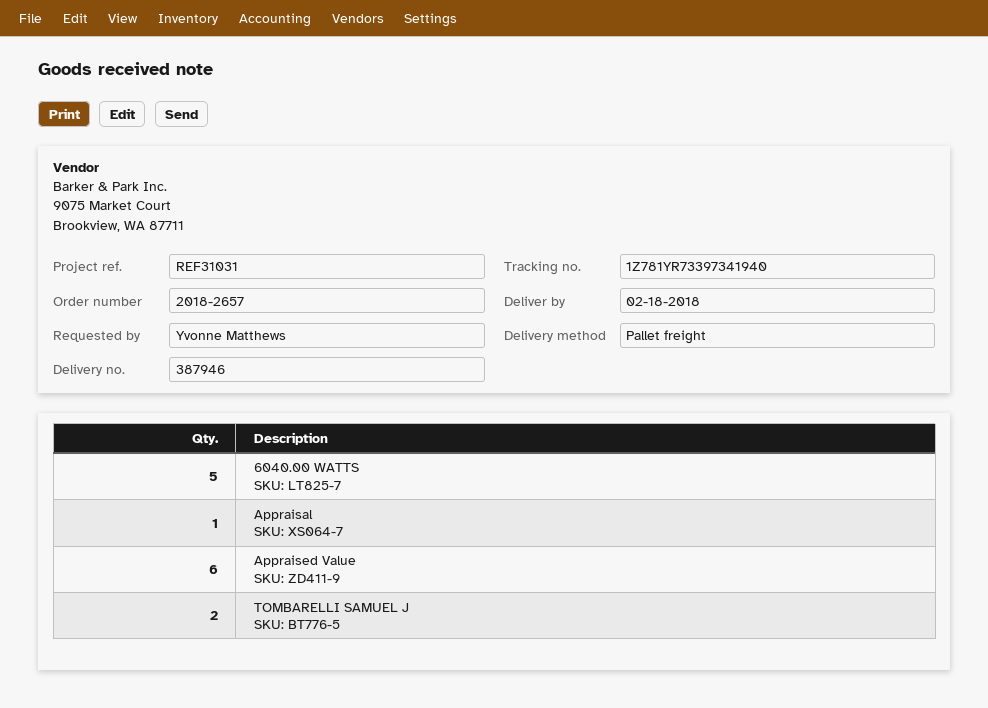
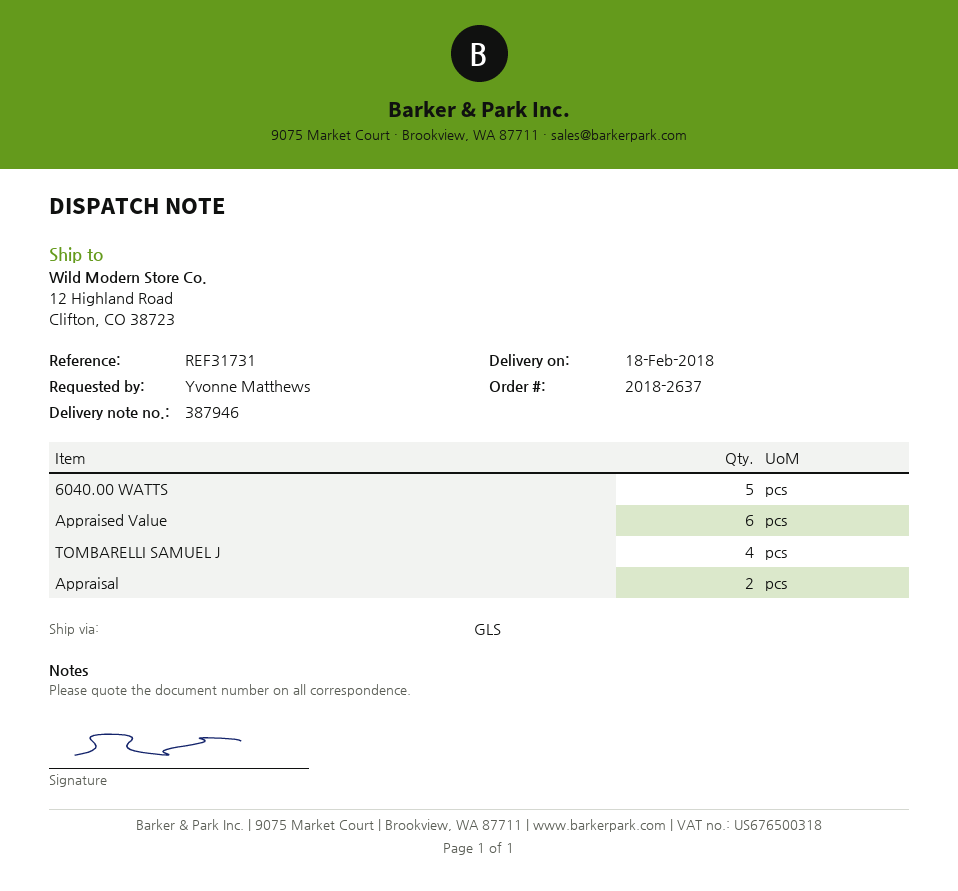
order number: 2018-2657 -> 2018-2637
reference: REF31031 -> REF31731
shipping method: pallet freight -> GLS
Appraisal: 1 -> 2
TOMBARELLI SAMUEL J: 2 -> 4

